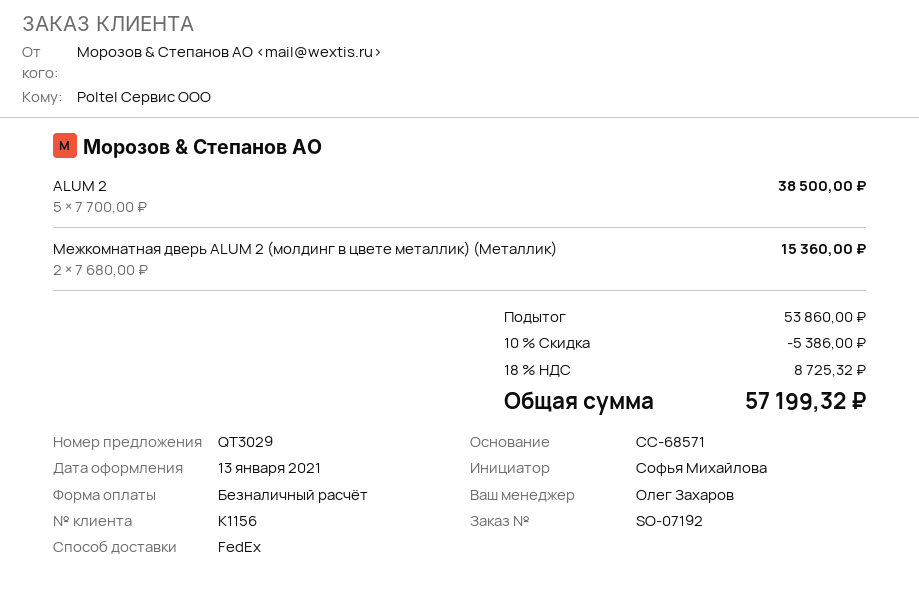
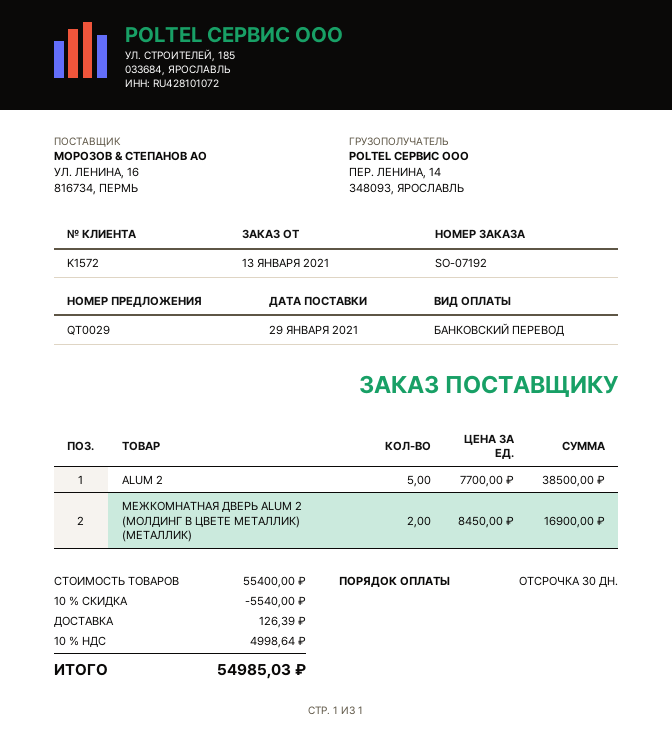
quote number: QT3029 -> QT0029
customer number: K1156 -> K1572
Межкомнатная дверь ALUM 2 (молдинг в цвете металлик) (Металлик): 2 x 7680.00 = 15360.00 -> 2 x 8450.00 = 16900.00
subtotal: 53860.00 -> 55400.00
discount: 10% = 5386.00 -> 10% = 5540.00
shipping: none -> 126.39
tax: 18% = 8725.32 -> 10% = 4998.64
total: 57199.32 -> 54985.03

